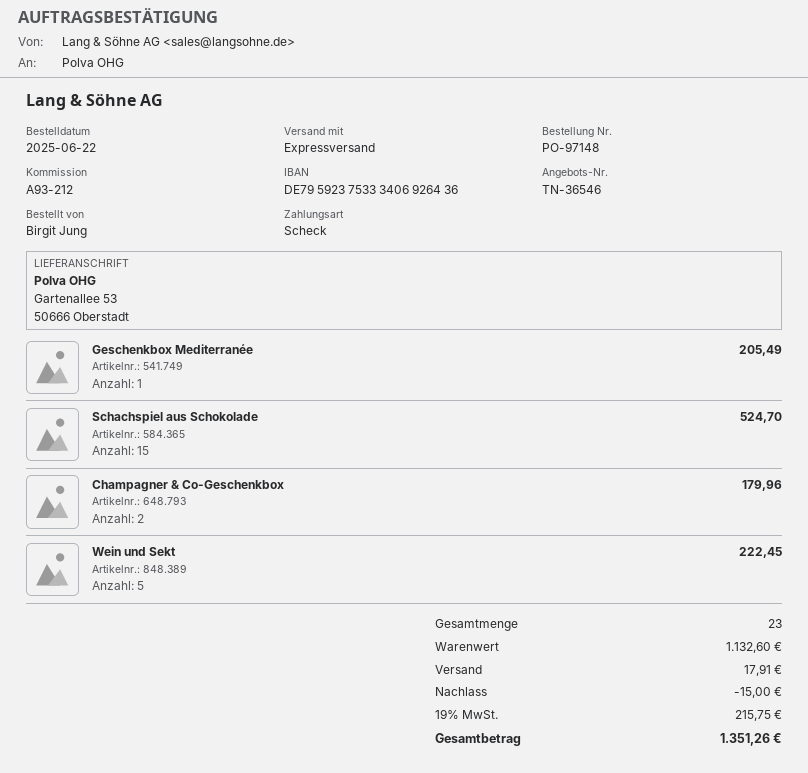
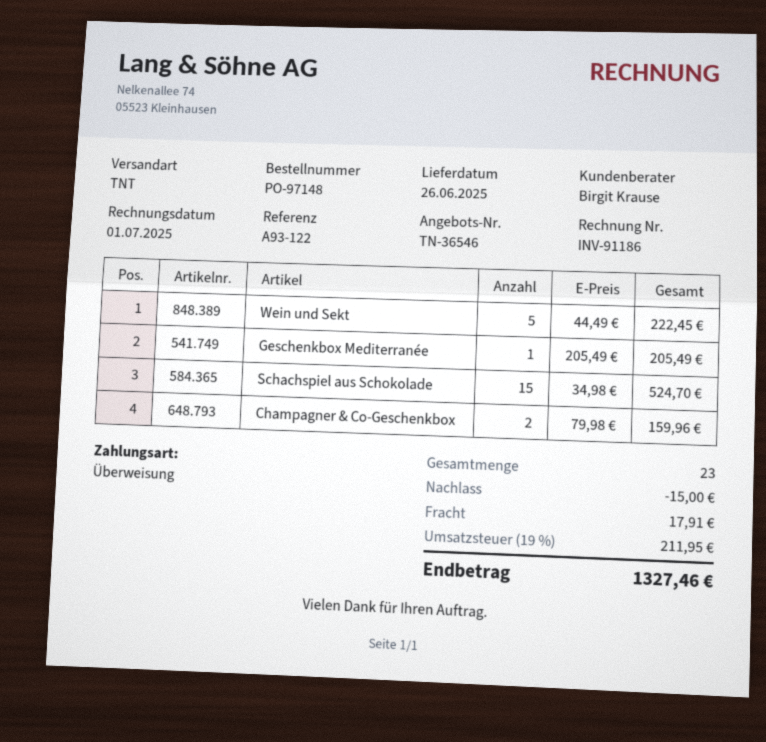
reference: A93-212 -> A93-122
payment method: cheque -> bank transfer
shipping method: express -> TNT
Champagner & Co-Geschenkbox: 2 for 179.96 -> 2 for 159.96
tax: 19% = 215.75 -> 19% = 211.95
total: 1351.26 -> 1327.46

